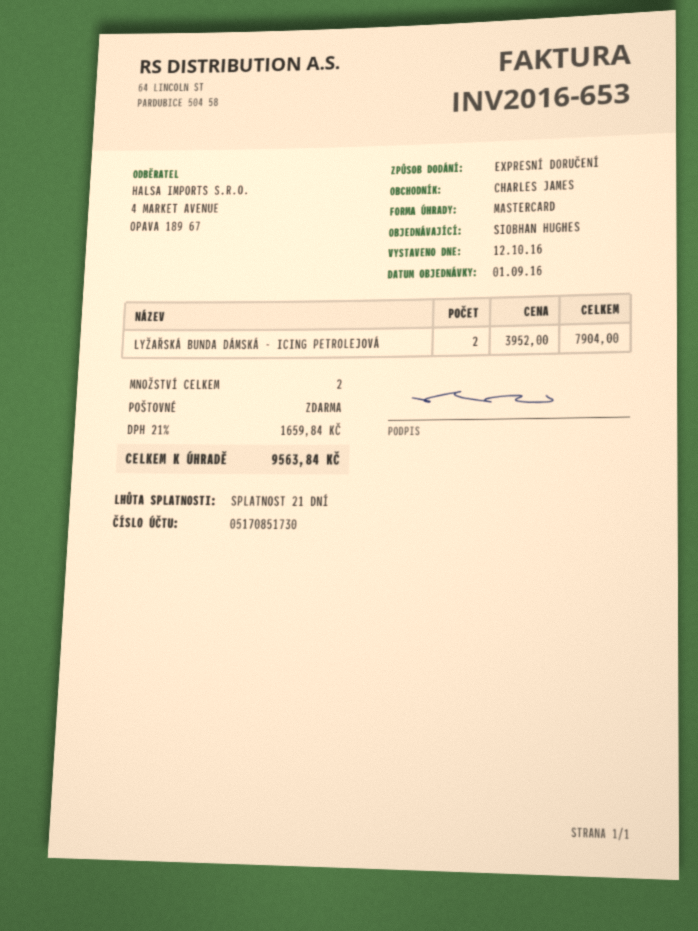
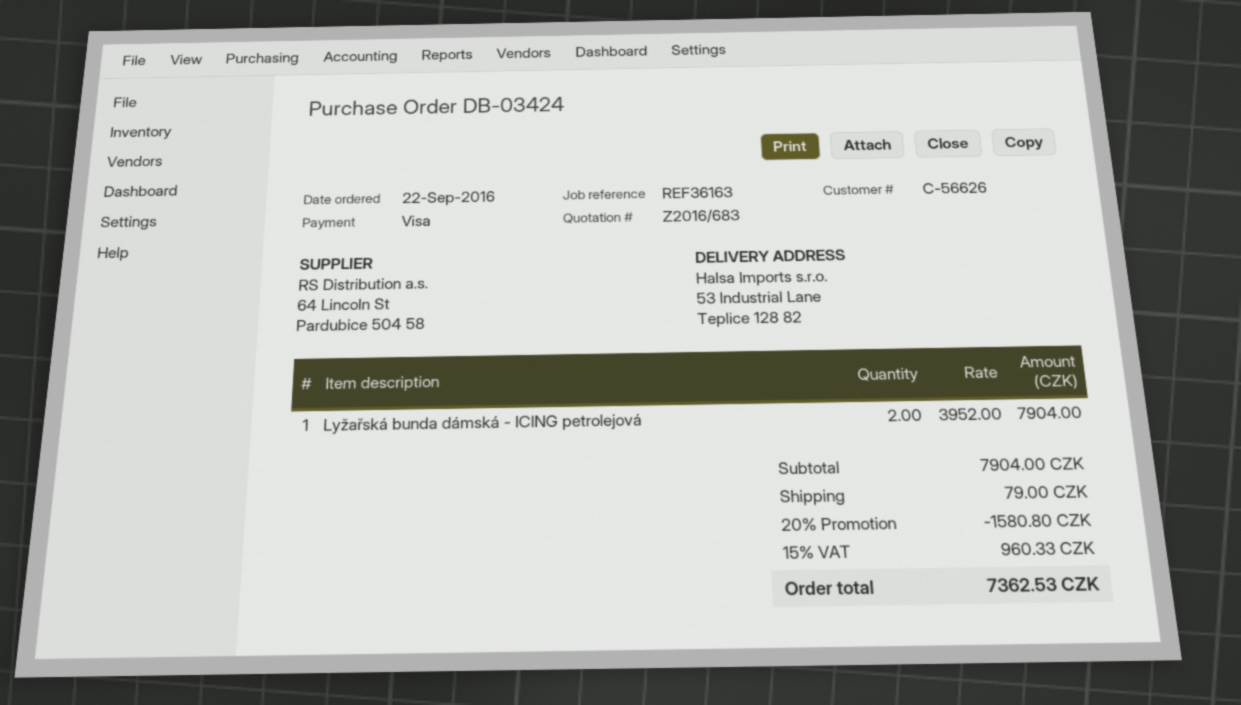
order date: 2016-09-01 -> 2016-09-22
payment method: Mastercard -> Visa
discount: none -> 20% = 1580.80
shipping: 0.00 -> 79.00
tax: 21% = 1659.84 -> 15% = 960.33
total: 9563.84 -> 7362.53

